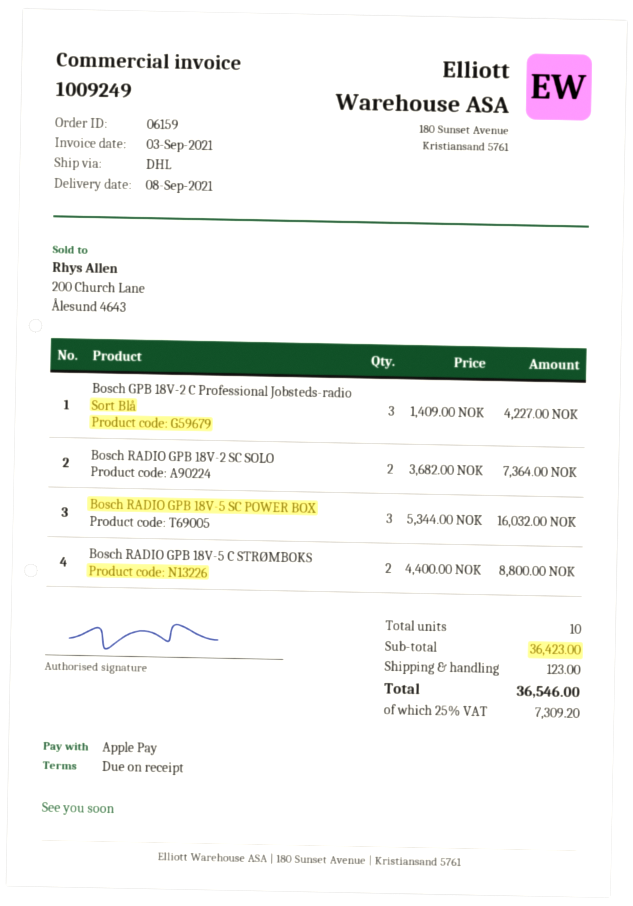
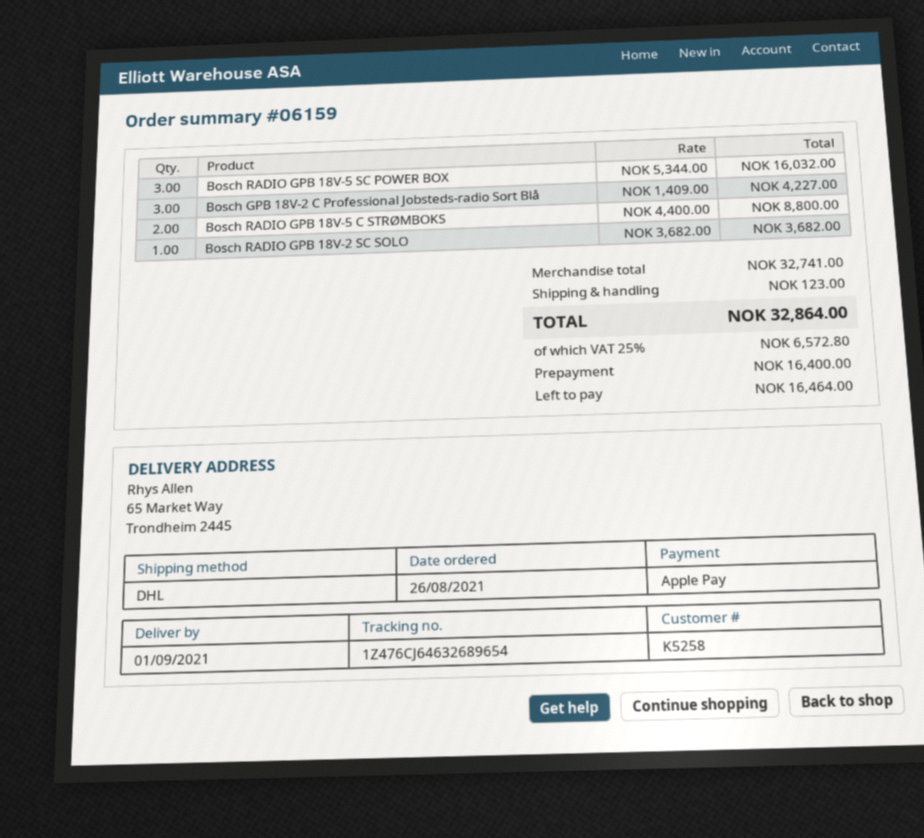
delivery date: 2021-09-08 -> 2021-09-01
Bosch RADIO GPB 18V-2 SC SOLO: 2 x 3682.00 = 7364.00 -> 1 x 3682.00 = 3682.00
subtotal: 36423.00 -> 32741.00
tax: 25% = 7309.20 -> 25% = 6572.80
total: 36546.00 -> 32864.00

